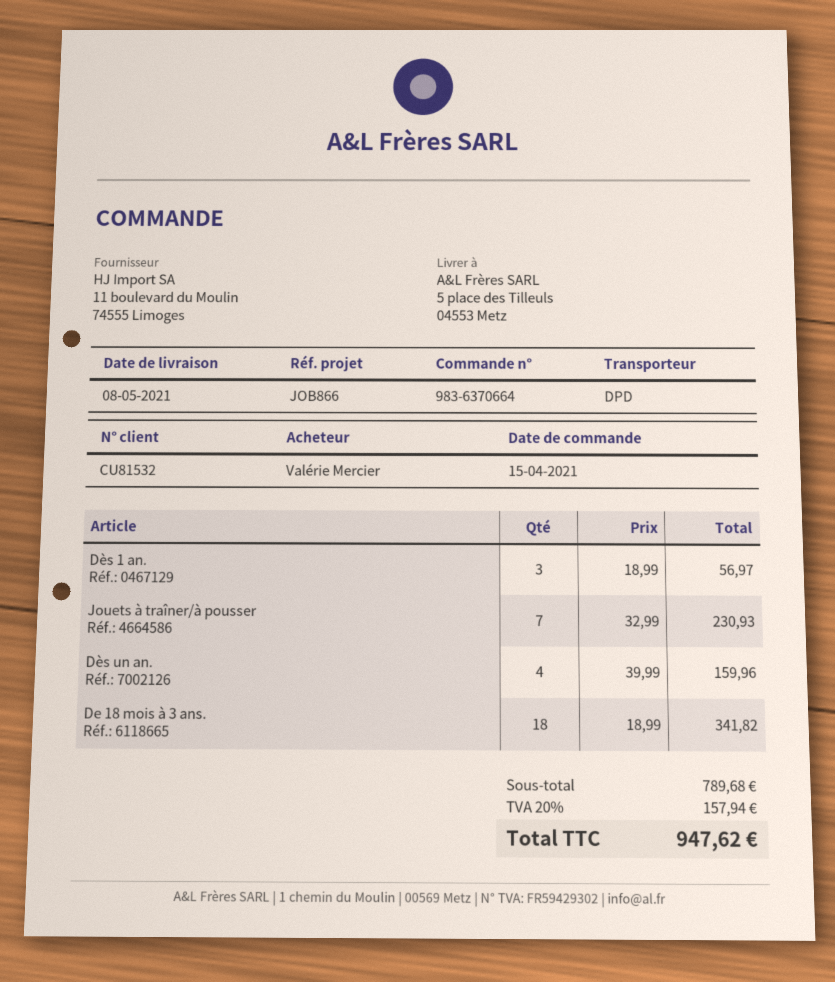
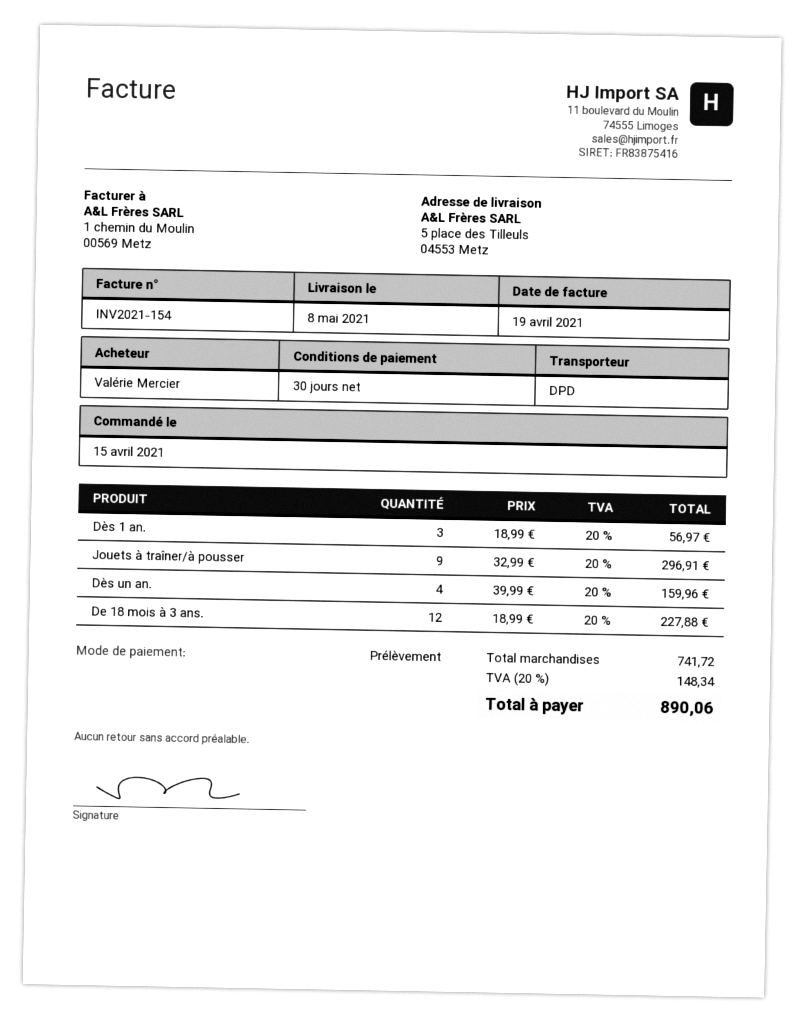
Jouets à traîner/à pousser: 7 x 32.99 = 230.93 -> 9 x 32.99 = 296.91
De 18 mois à 3 ans.: 18 x 18.99 = 341.82 -> 12 x 18.99 = 227.88
subtotal: 789.68 -> 741.72
tax: 20% = 157.94 -> 20% = 148.34
total: 947.62 -> 890.06

